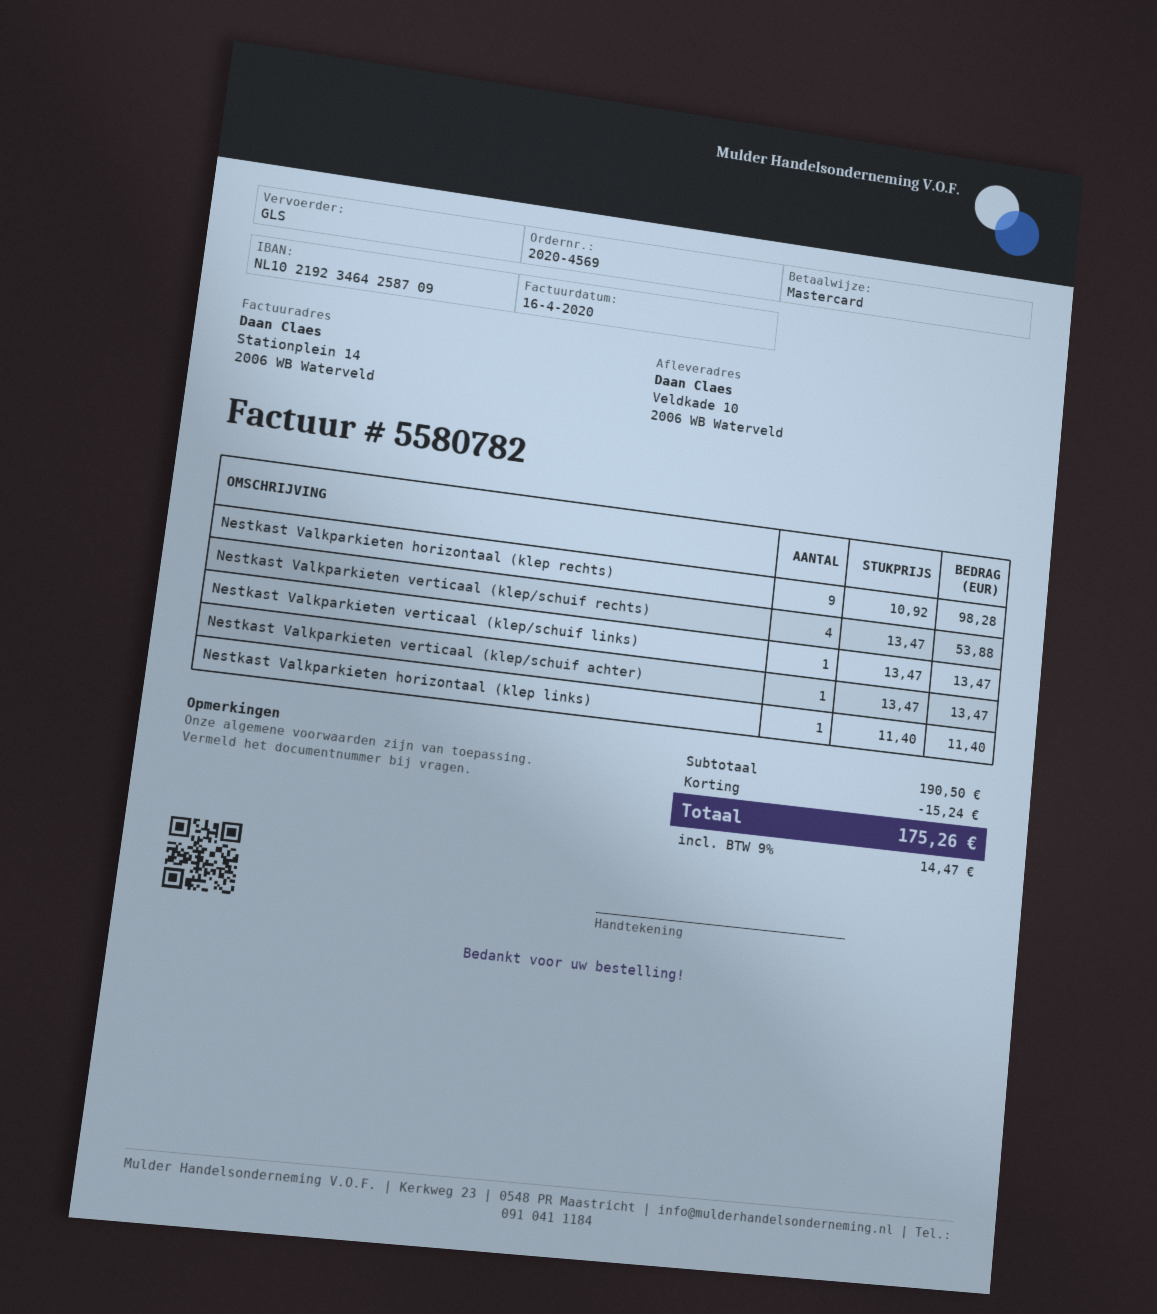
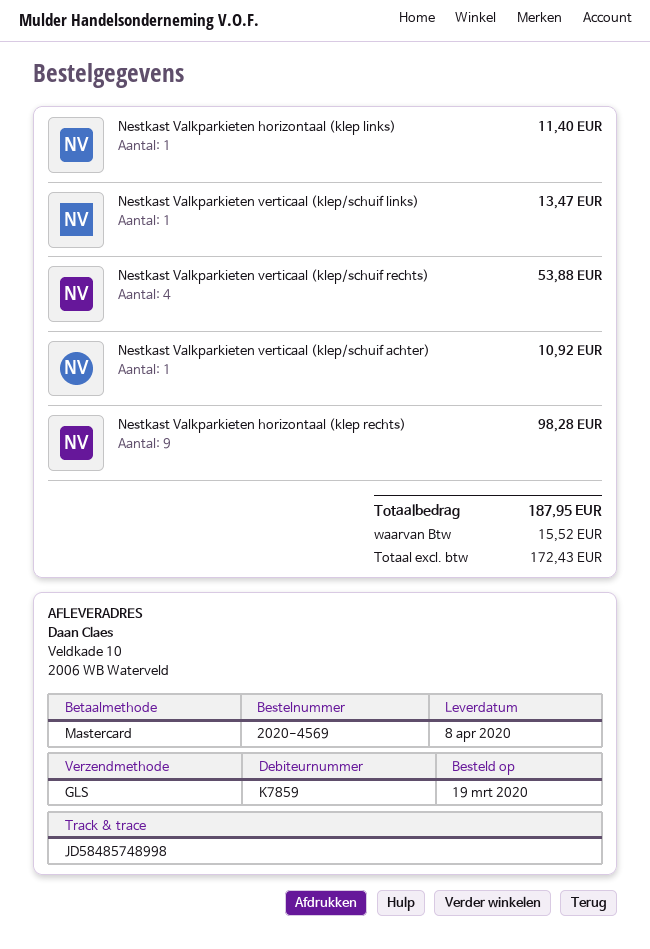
Nestkast Valkparkieten verticaal (klep/schuif achter): 1 for 13.47 -> 1 for 10.92
discount: 15.24 -> none
tax: 14.47 -> 15.52
total: 175.26 -> 187.95

